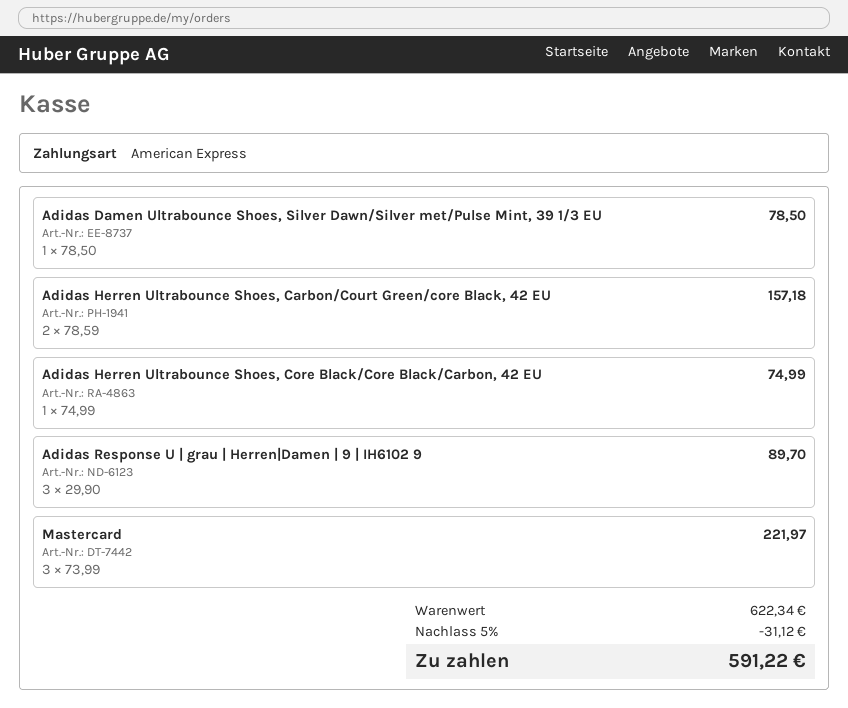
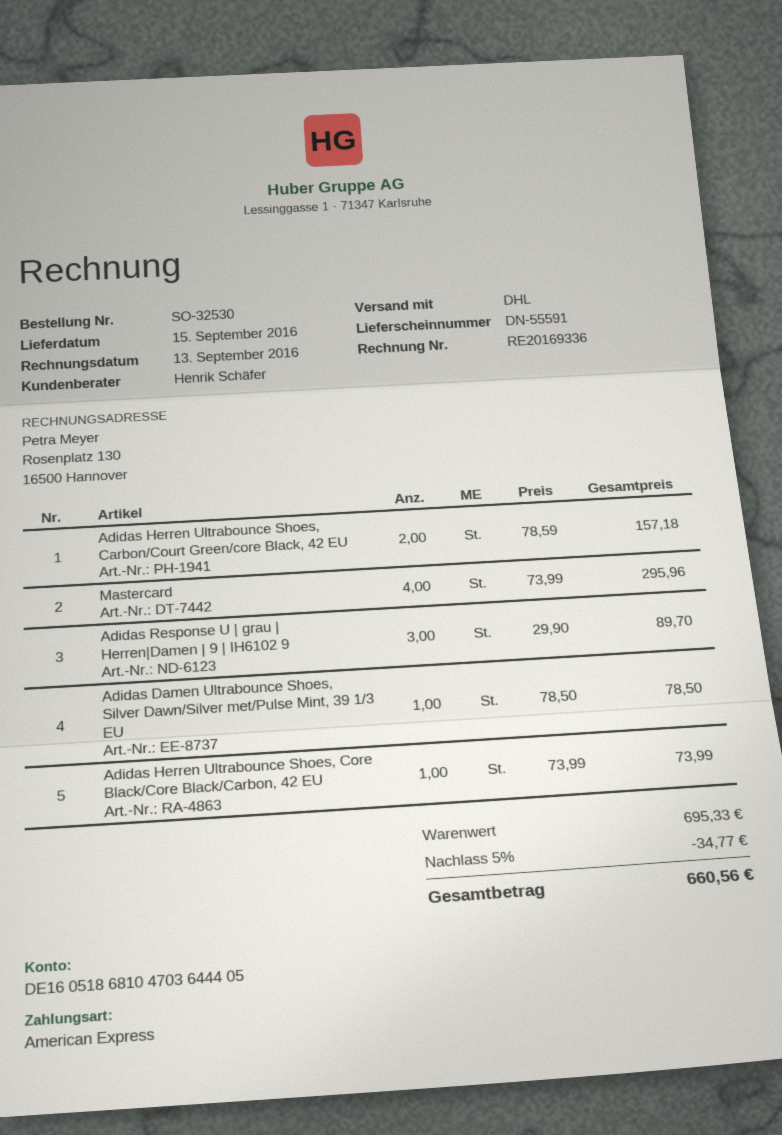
Adidas Herren Ultrabounce Shoes, Core Black/Core Black/Carbon, 42 EU: 1 x 74.99 = 74.99 -> 1 x 73.99 = 73.99
Mastercard: 3 x 73.99 = 221.97 -> 4 x 73.99 = 295.96
subtotal: 622.34 -> 695.33
discount: 5% = 31.12 -> 5% = 34.77
total: 591.22 -> 660.56

